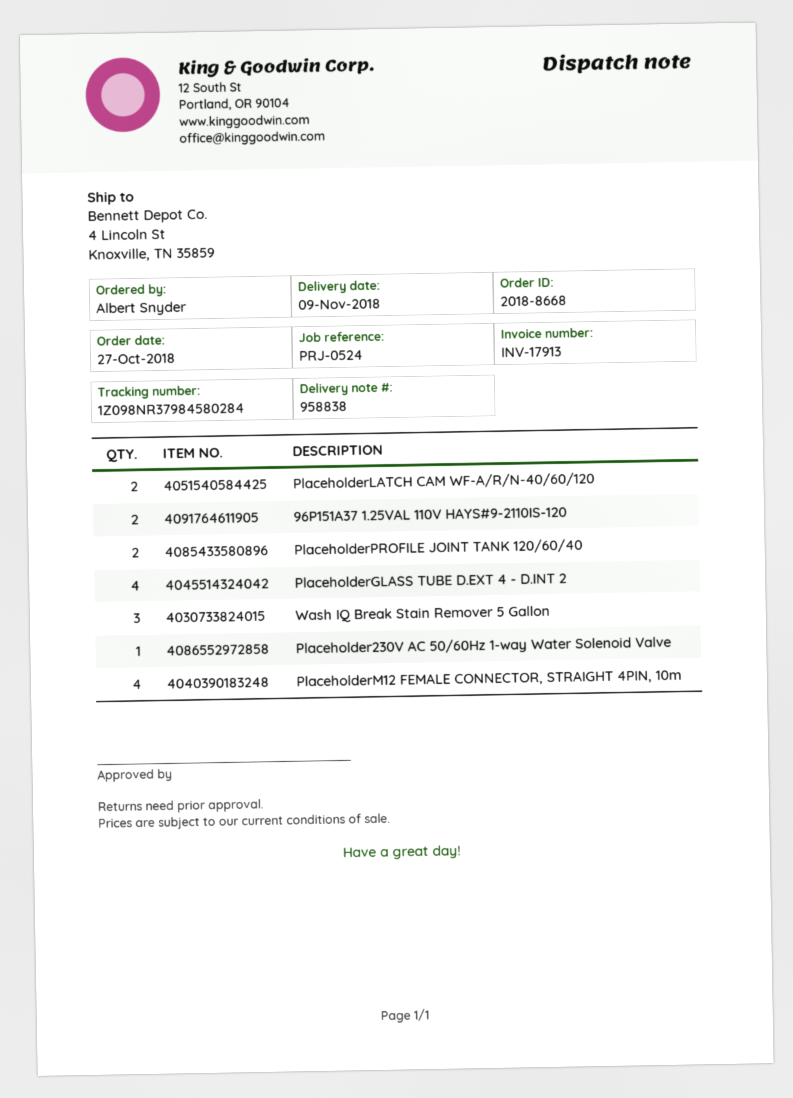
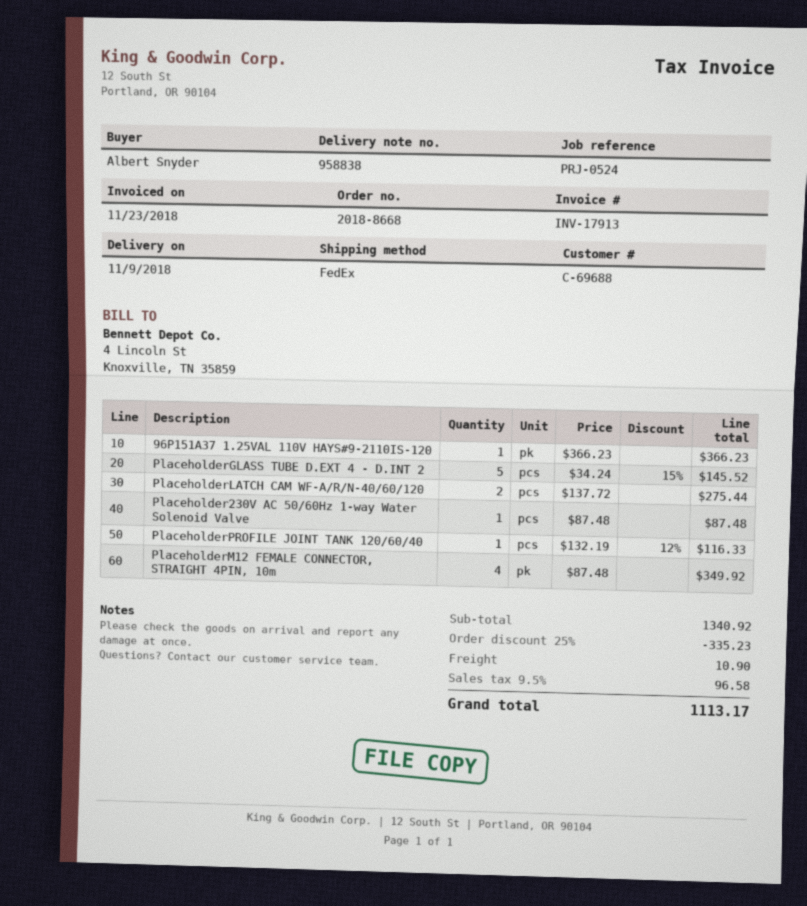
96P151A37 1.25VAL 110V HAYS#9-2110IS-120: 2 -> 1
PlaceholderPROFILE JOINT TANK 120/60/40: 2 -> 1
PlaceholderGLASS TUBE D.EXT 4 - D.INT 2: 4 -> 5
Wash IQ Break Stain Remover 5 Gallon: 3 -> none

